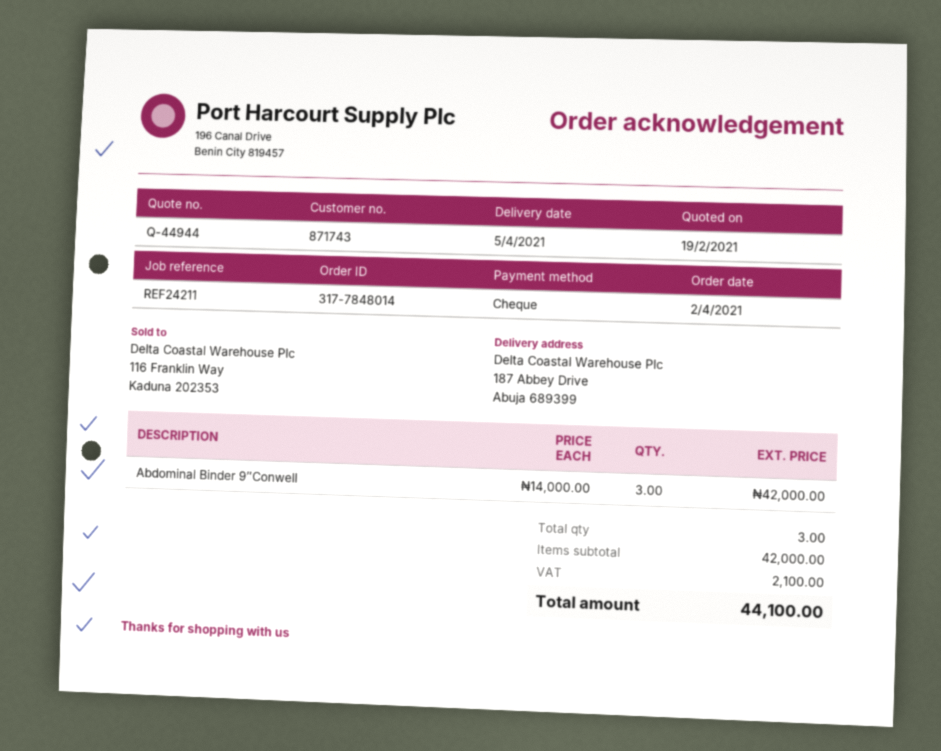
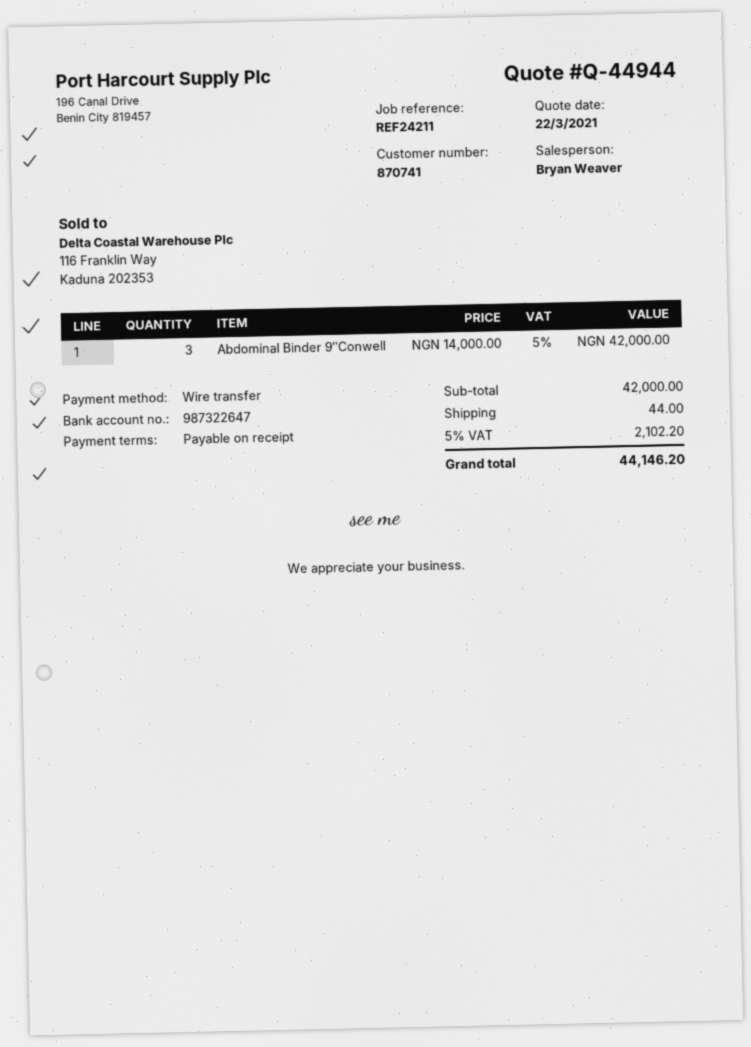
quote date: 2021-02-19 -> 2021-03-22
customer number: 871743 -> 870741
payment method: cheque -> bank transfer
shipping: none -> 44.00
tax: 2100.00 -> 2102.20
total: 44100.00 -> 44146.20

